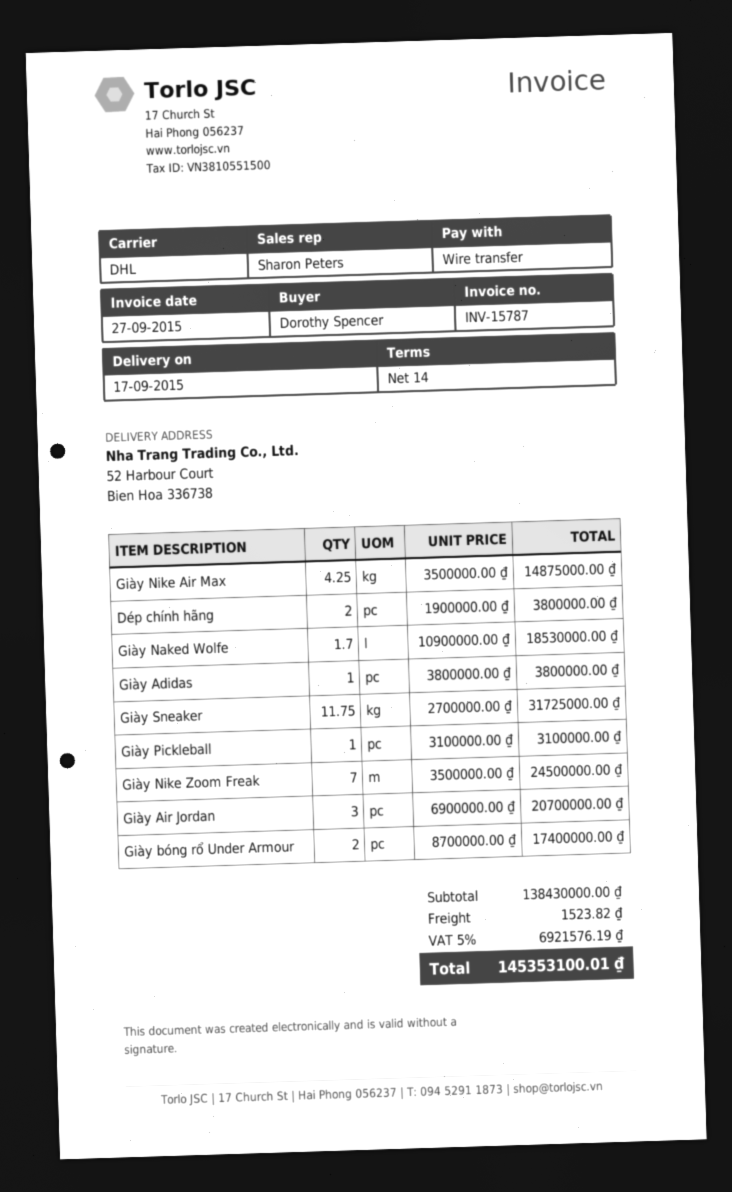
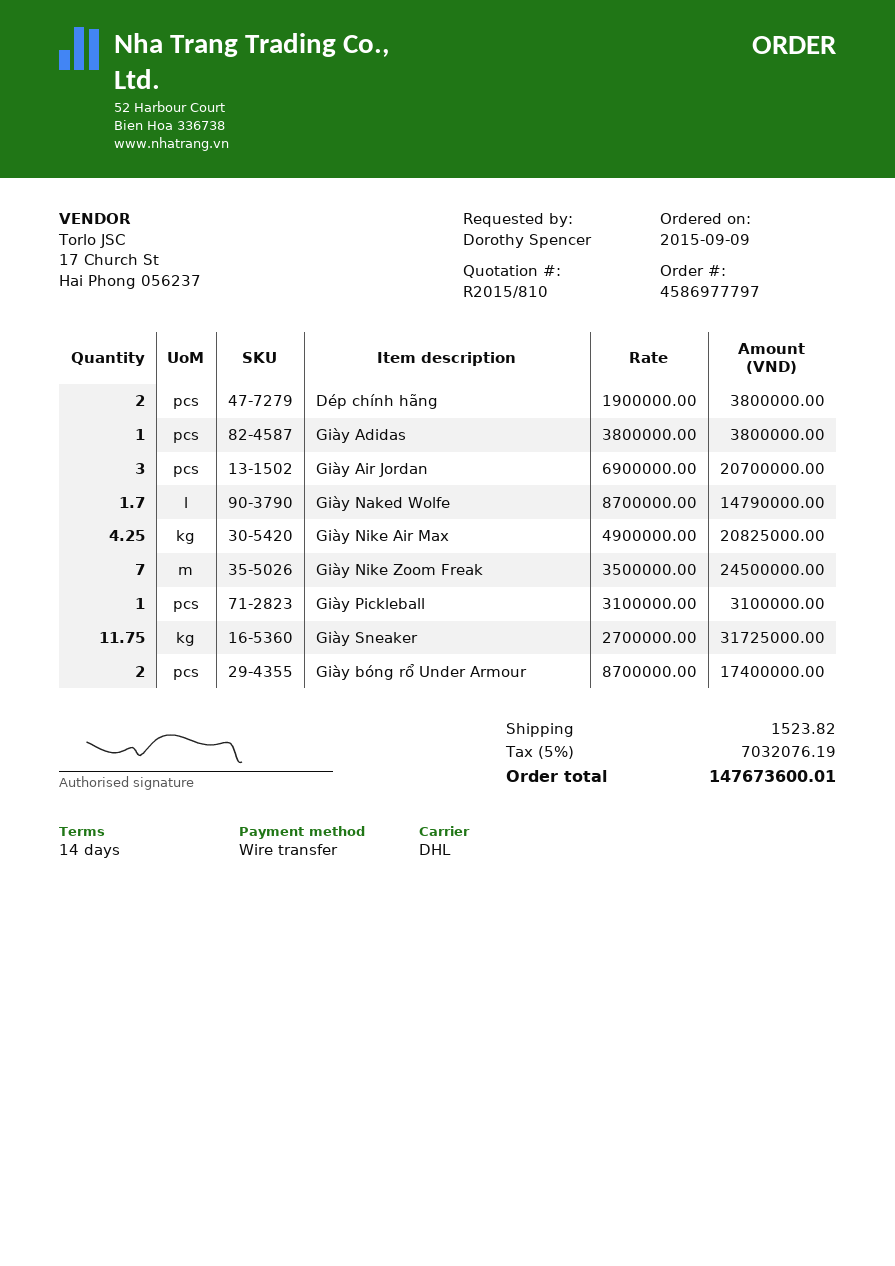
Giày Nike Air Max: 4.25 x 3500000.00 = 14875000.00 -> 4.25 x 4900000.00 = 20825000.00
Giày Naked Wolfe: 1.7 x 10900000.00 = 18530000.00 -> 1.7 x 8700000.00 = 14790000.00
tax: 5% = 6921576.19 -> 5% = 7032076.19
total: 145353100.01 -> 147673600.01

